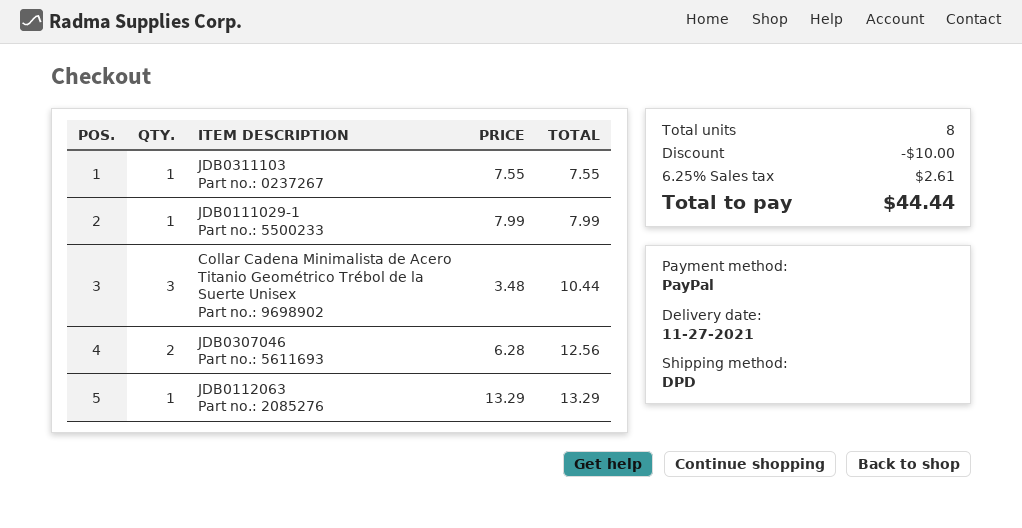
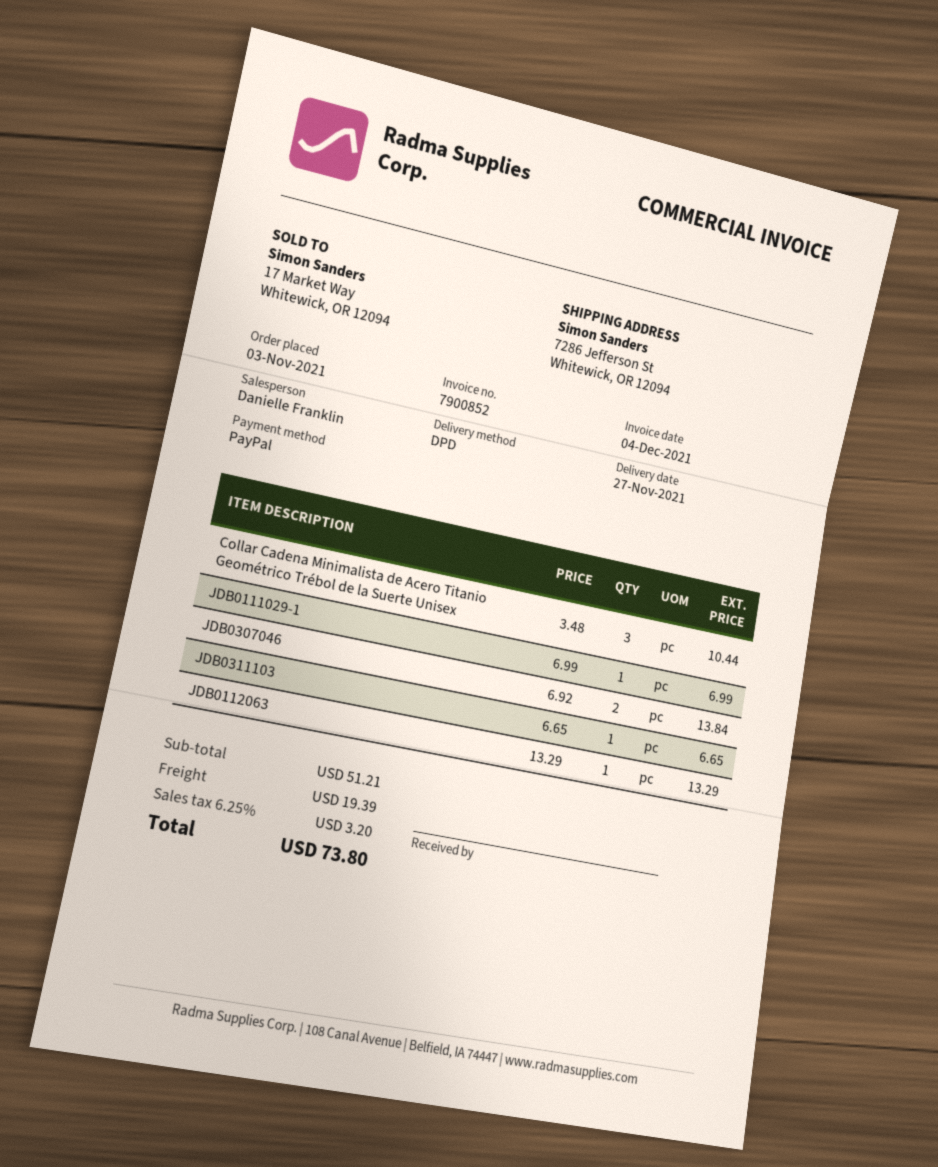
JDB0311103: 1 x 7.55 = 7.55 -> 1 x 6.65 = 6.65
JDB0111029-1: 1 x 7.99 = 7.99 -> 1 x 6.99 = 6.99
JDB0307046: 2 x 6.28 = 12.56 -> 2 x 6.92 = 13.84
discount: 10.00 -> none
shipping: none -> 19.39
tax: 6.25% = 2.61 -> 6.25% = 3.20
total: 44.44 -> 73.80

